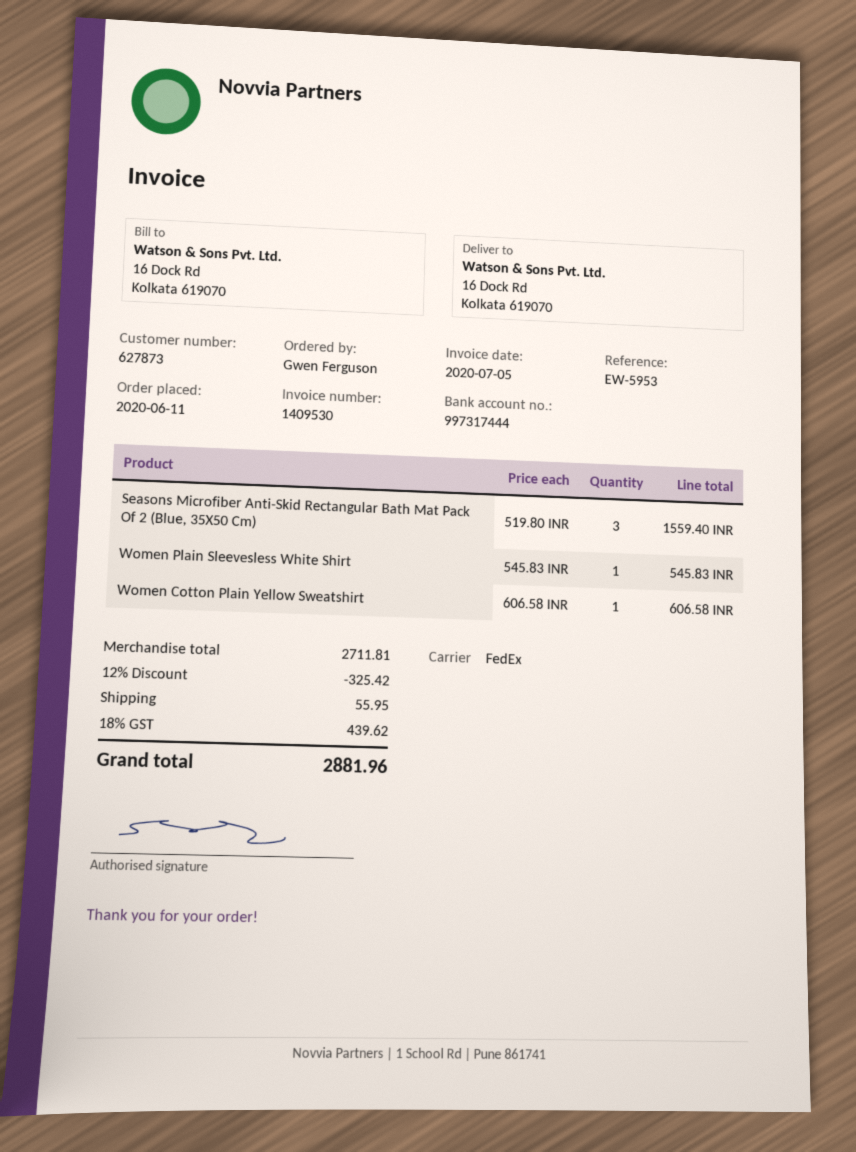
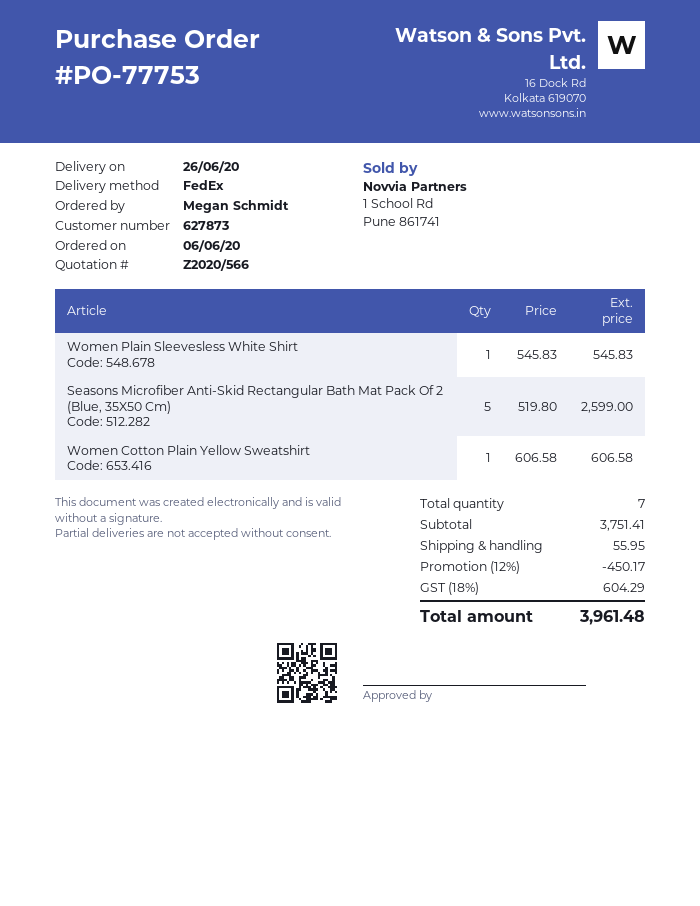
order date: 2020-06-11 -> 2020-06-06
ordered by: Gwen Ferguson -> Megan Schmidt
Seasons Microfiber Anti-Skid Rectangular Bath Mat Pack Of 2 (Blue, 35X50 Cm): 3 x 519.80 = 1559.40 -> 5 x 519.80 = 2599.00
subtotal: 2711.81 -> 3751.41
discount: 12% = 325.42 -> 12% = 450.17
tax: 18% = 439.62 -> 18% = 604.29
total: 2881.96 -> 3961.48

